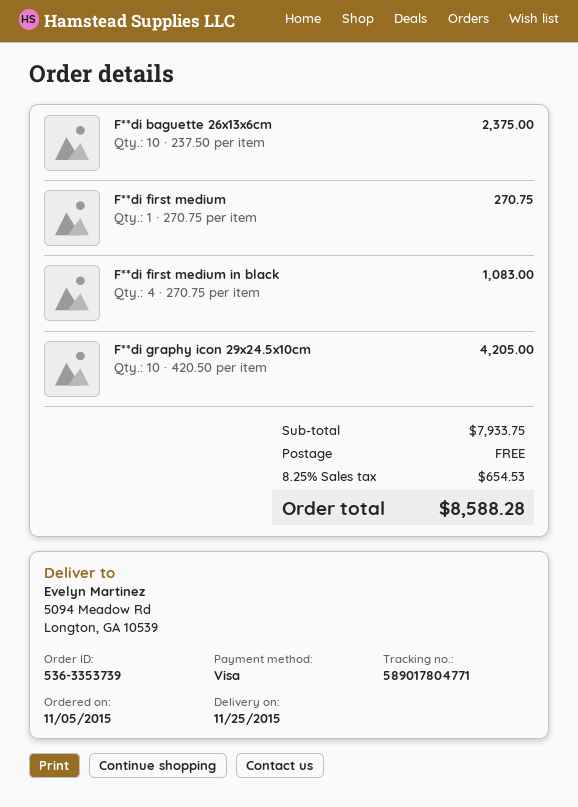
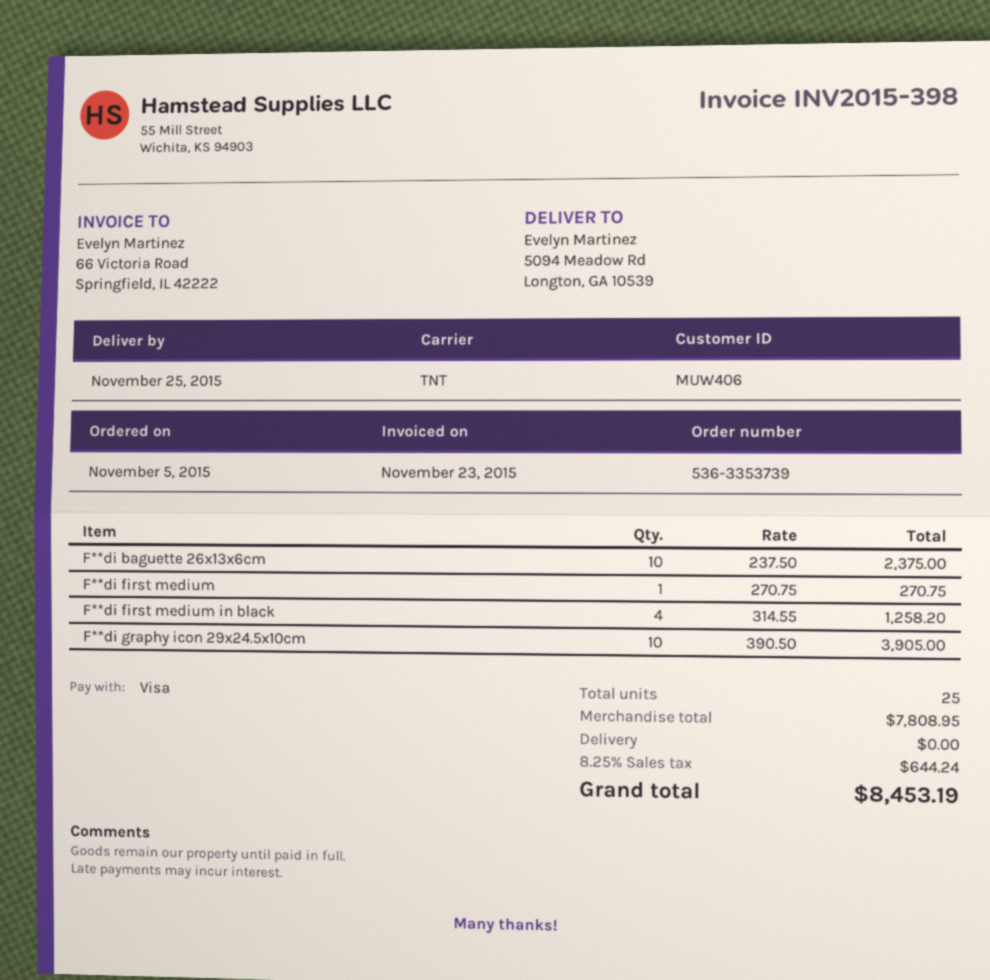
F**di first medium in black: 4 x 270.75 = 1083.00 -> 4 x 314.55 = 1258.20
F**di graphy icon 29x24.5x10cm: 10 x 420.50 = 4205.00 -> 10 x 390.50 = 3905.00
subtotal: 7933.75 -> 7808.95
tax: 8.25% = 654.53 -> 8.25% = 644.24
total: 8588.28 -> 8453.19

